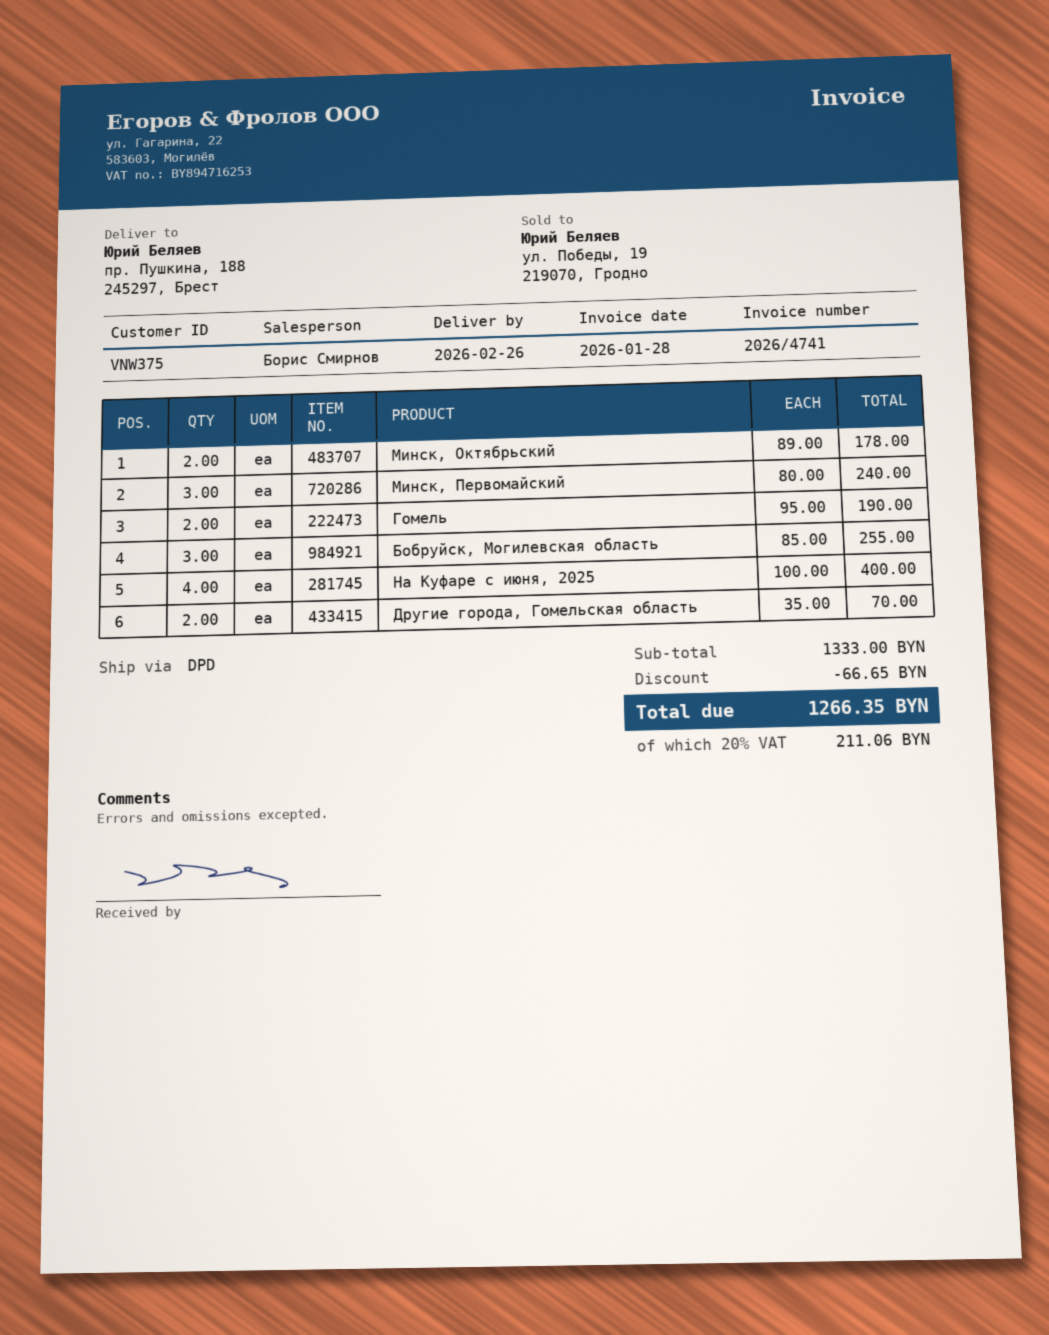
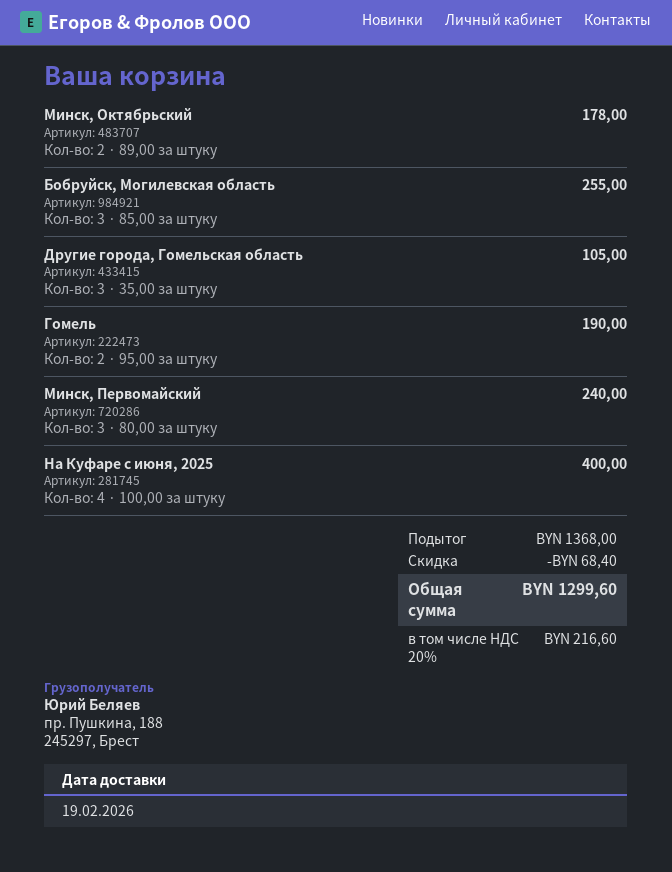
delivery date: 2026-02-26 -> 2026-02-19
Другие города, Гомельская область: 2 x 35.00 = 70.00 -> 3 x 35.00 = 105.00
subtotal: 1333.00 -> 1368.00
discount: 66.65 -> 68.40
tax: 20% = 211.06 -> 20% = 216.60
total: 1266.35 -> 1299.60

